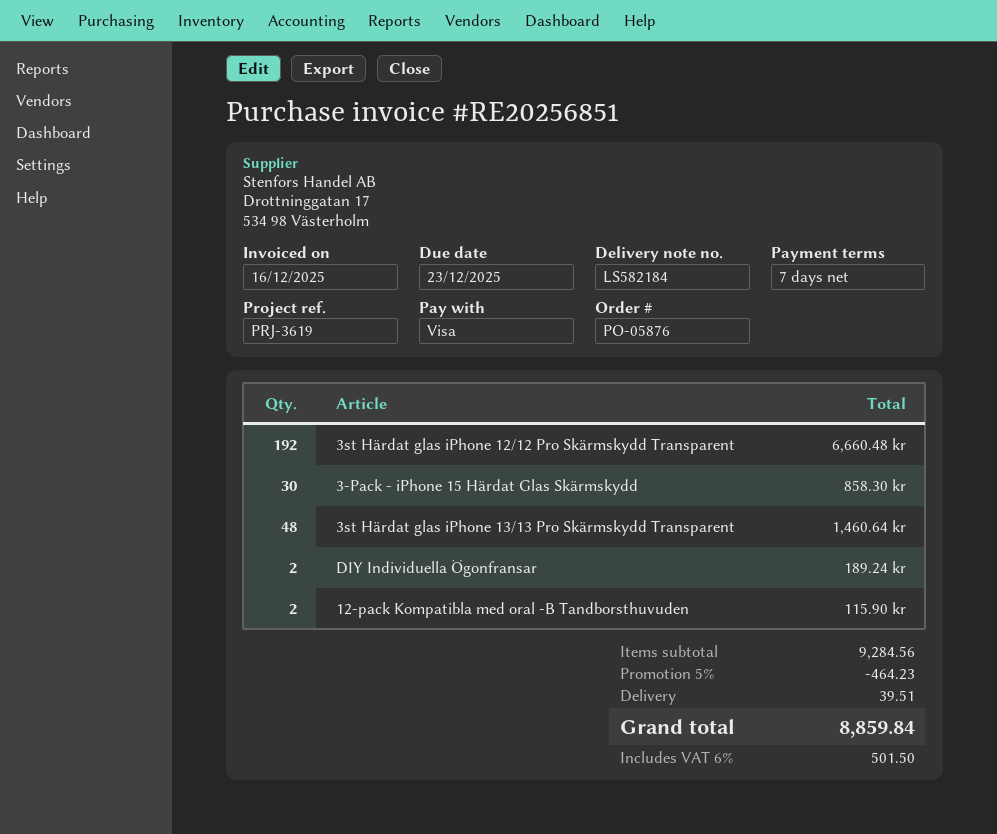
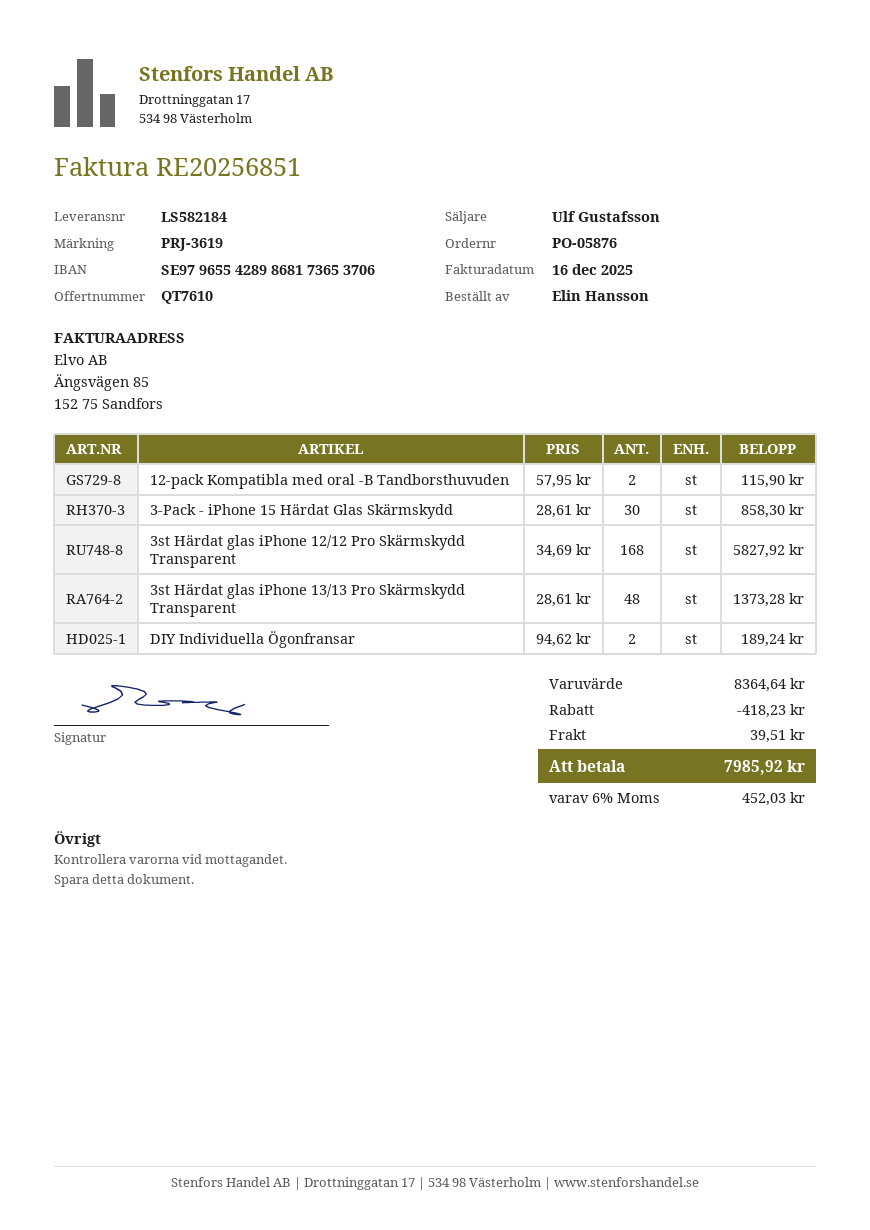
3st Härdat glas iPhone 12/12 Pro Skärmskydd Transparent: 192 for 6660.48 -> 168 for 5827.92
3st Härdat glas iPhone 13/13 Pro Skärmskydd Transparent: 48 for 1460.64 -> 48 for 1373.28
subtotal: 9284.56 -> 8364.64
discount: 464.23 -> 418.23
tax: 6% = 501.50 -> 6% = 452.03
total: 8859.84 -> 7985.92

